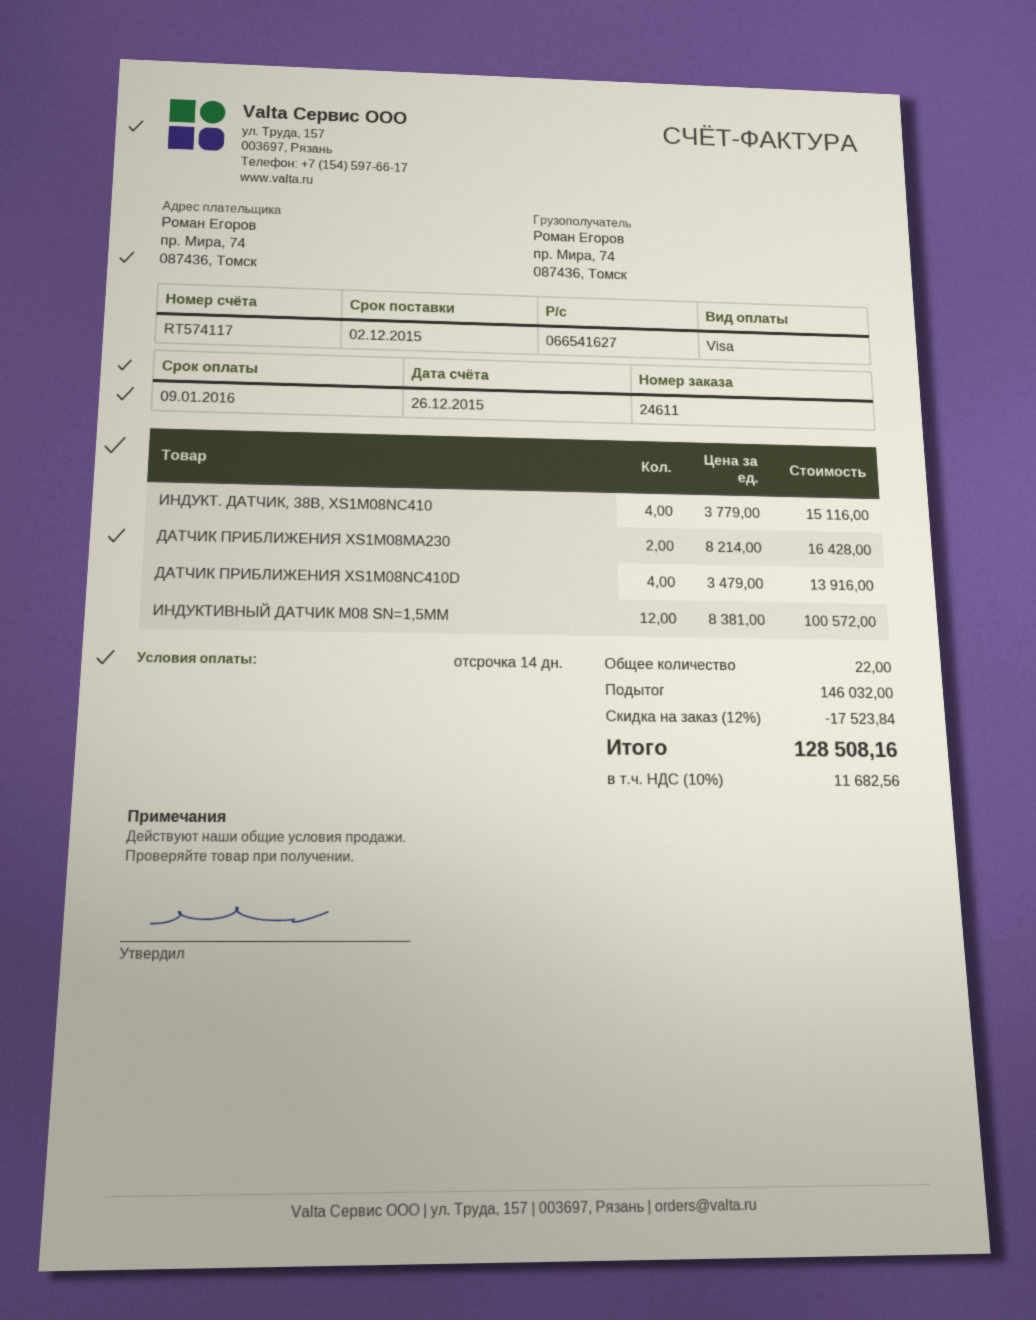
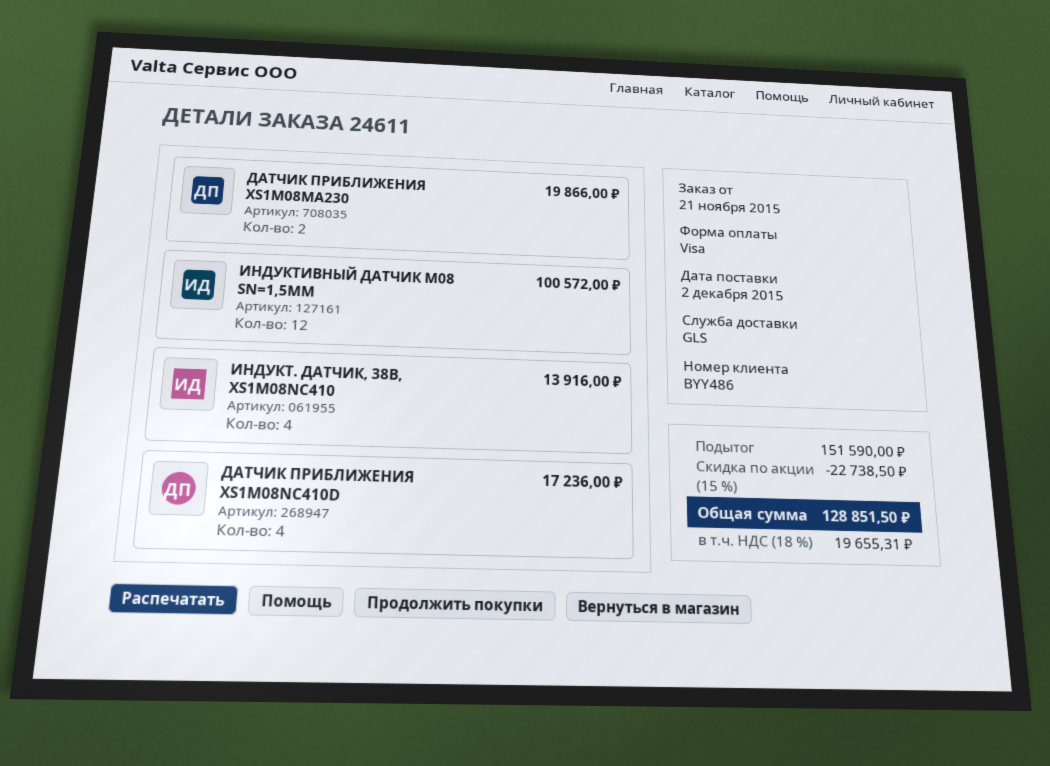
ИНДУКТ. ДАТЧИК, 38В, XS1M08NC410: 4 for 15116.00 -> 4 for 13916.00
ДАТЧИК ПРИБЛИЖЕНИЯ XS1M08MA230: 2 for 16428.00 -> 2 for 19866.00
ДАТЧИК ПРИБЛИЖЕНИЯ XS1M08NC410D: 4 for 13916.00 -> 4 for 17236.00
subtotal: 146032.00 -> 151590.00
discount: 12% = 17523.84 -> 15% = 22738.50
tax: 10% = 11682.56 -> 18% = 19655.31
total: 128508.16 -> 128851.50

